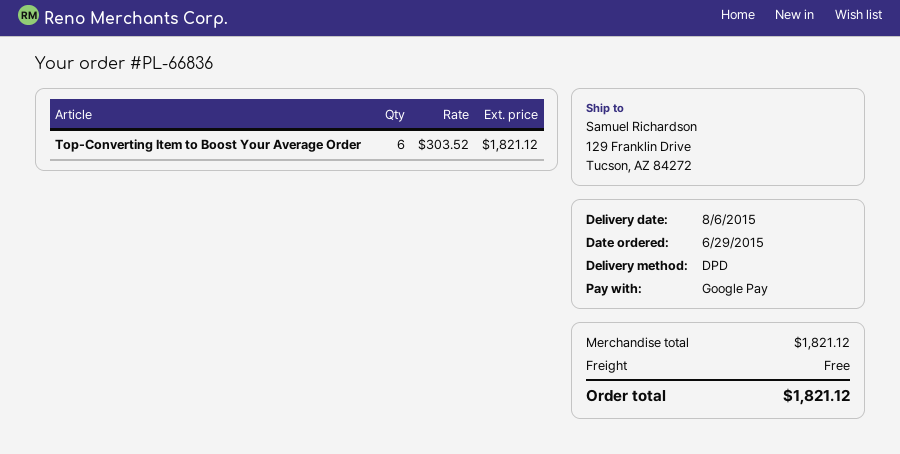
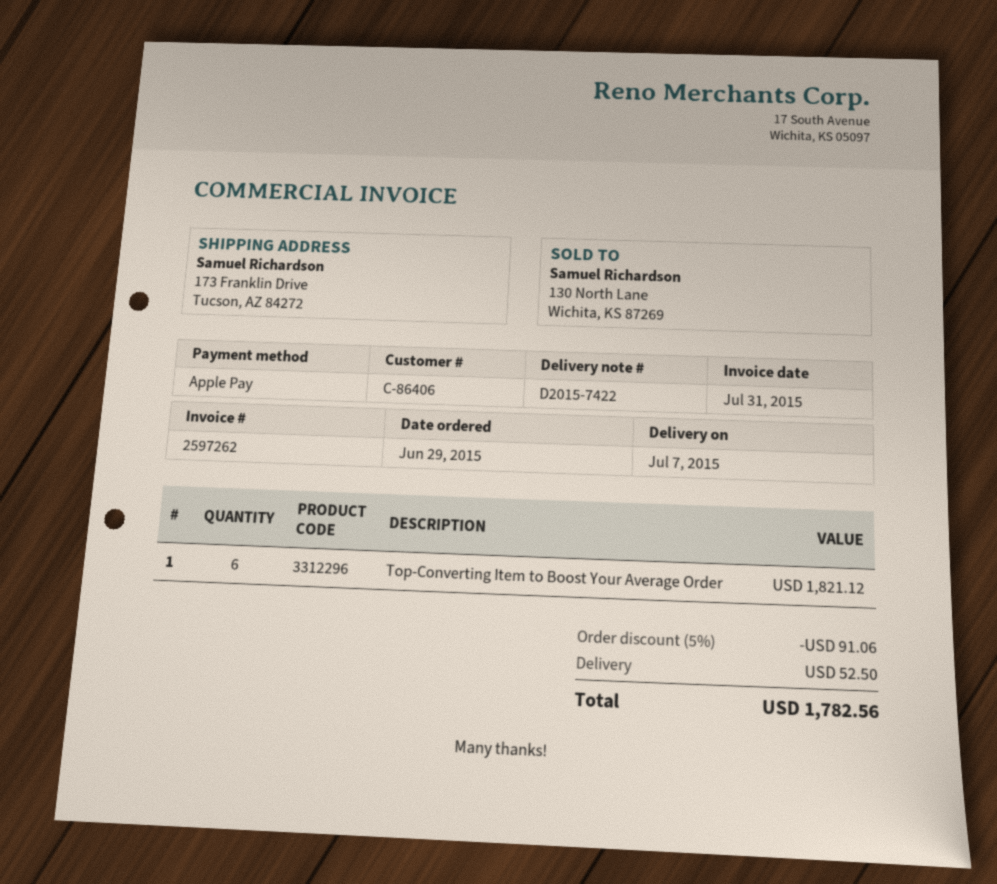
delivery date: 2015-08-06 -> 2015-07-07
payment method: Google Pay -> Apple Pay
ship to: 129 Franklin Drive, Tucson, AZ 84272 -> 173 Franklin Drive, Tucson, AZ 84272
discount: none -> 5% = 91.06
shipping: 0.00 -> 52.50
total: 1821.12 -> 1782.56

